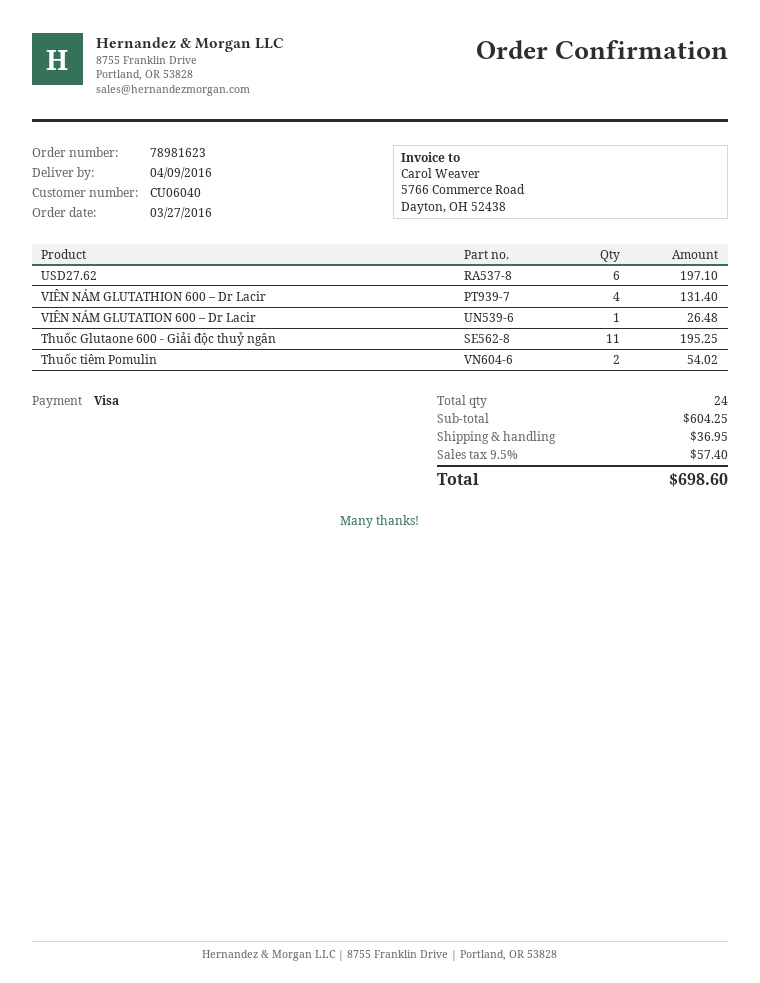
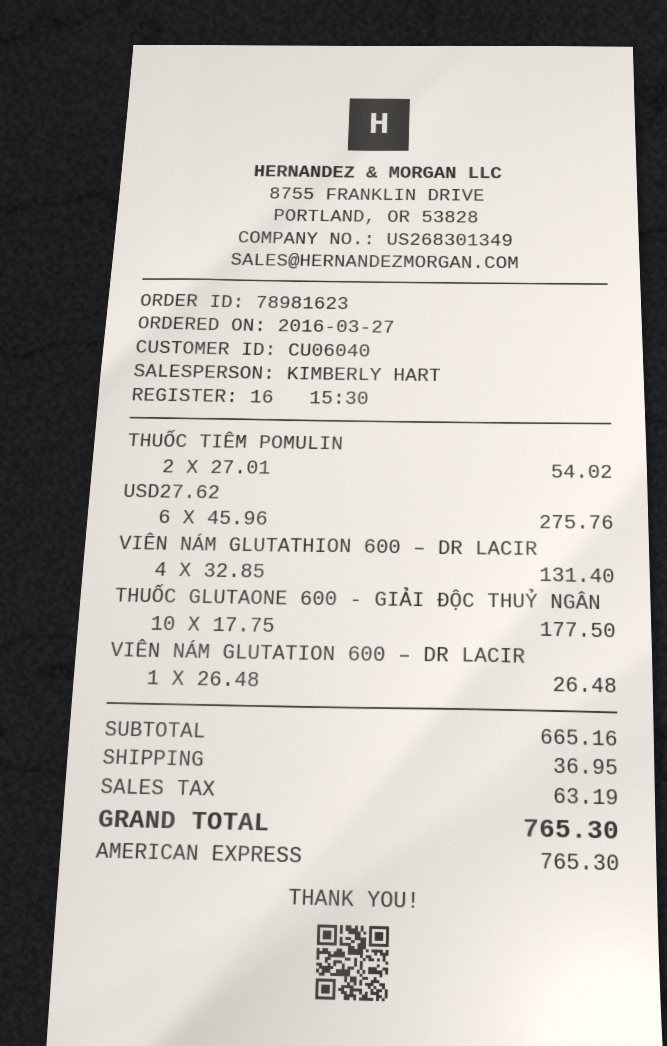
payment method: Visa -> American Express
USD27.62: 6 for 197.10 -> 6 for 275.76
Thuốc Glutaone 600 - Giải độc thuỷ ngân: 11 for 195.25 -> 10 for 177.50
subtotal: 604.25 -> 665.16
tax: 57.40 -> 63.19
total: 698.60 -> 765.30

